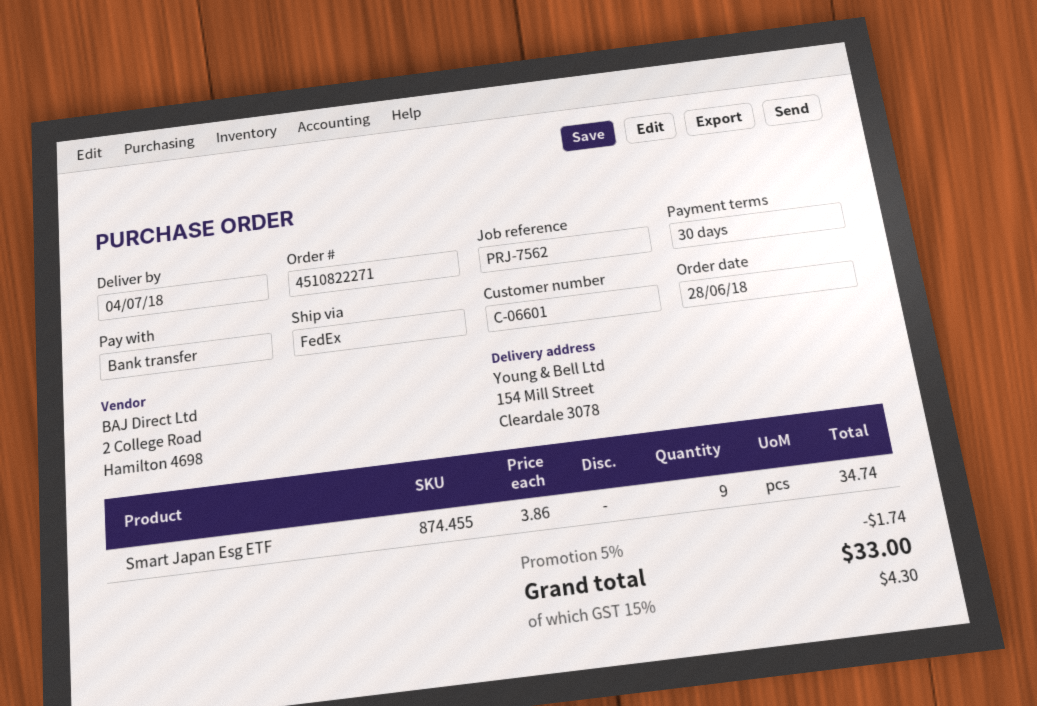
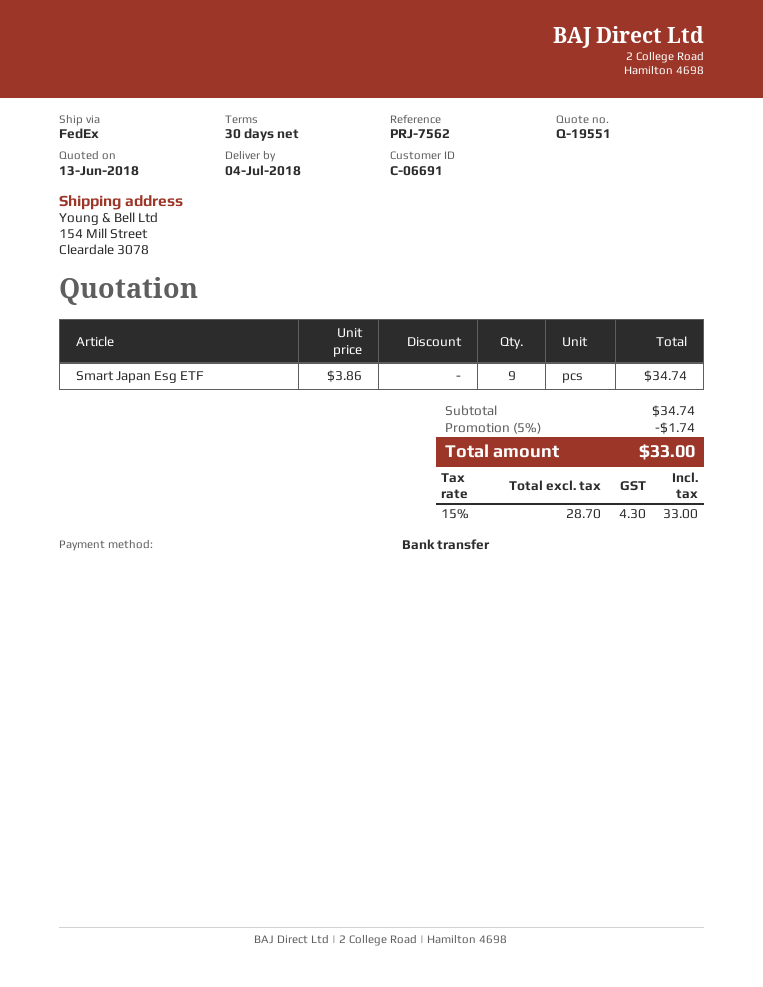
customer number: C-06601 -> C-06691

